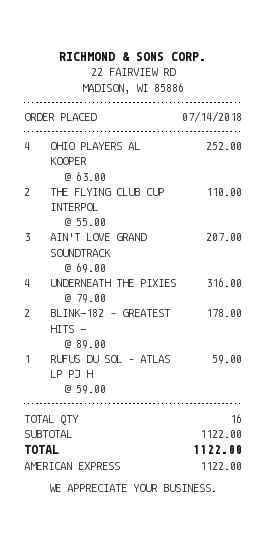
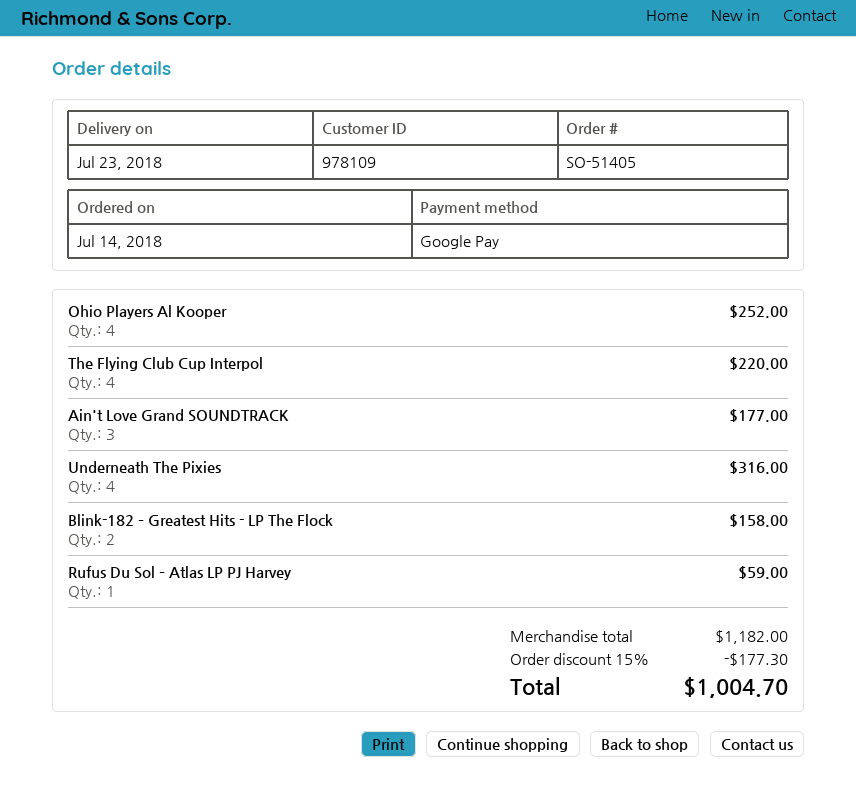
payment method: American Express -> Google Pay
THE FLYING CLUB CUP INTERPOL: 2 for 110.00 -> 4 for 220.00
AIN'T LOVE GRAND SOUNDTRACK: 3 for 207.00 -> 3 for 177.00
BLINK-182 – GREATEST HITS -: 2 for 178.00 -> 2 for 158.00
subtotal: 1122.00 -> 1182.00
discount: none -> 15% = 177.30
total: 1122.00 -> 1004.70

